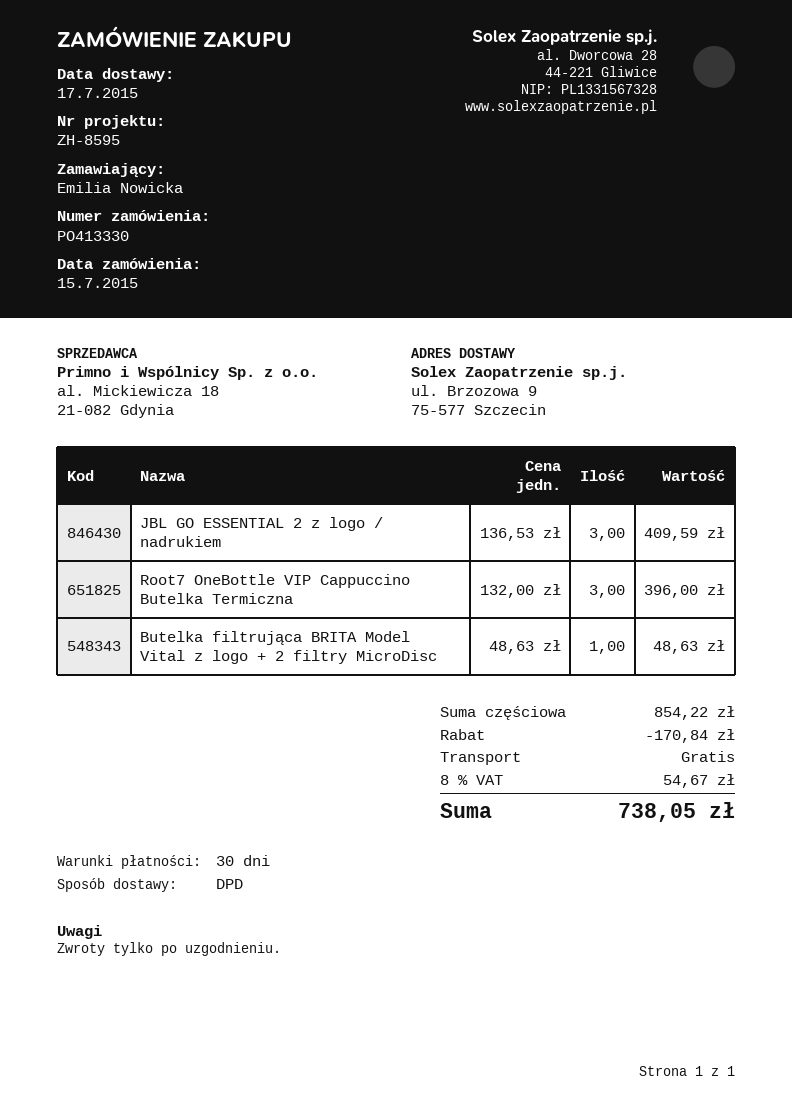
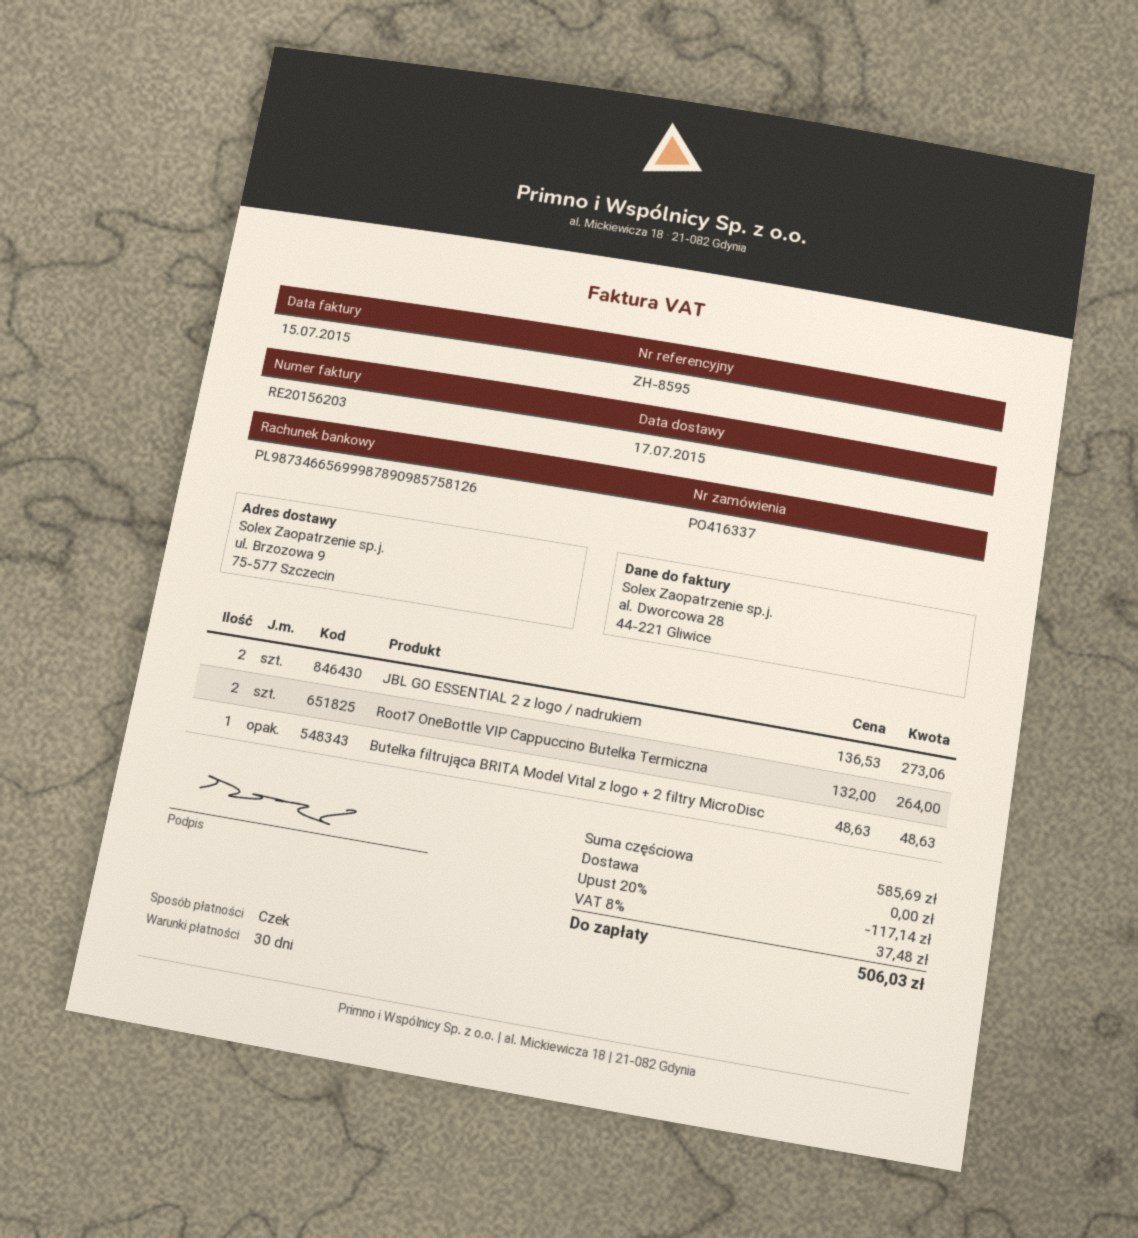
order number: PO413330 -> PO416337
JBL GO ESSENTIAL 2 z logo / nadrukiem: 3 x 136.53 = 409.59 -> 2 x 136.53 = 273.06
Root7 OneBottle VIP Cappuccino Butelka Termiczna: 3 x 132.00 = 396.00 -> 2 x 132.00 = 264.00
subtotal: 854.22 -> 585.69
discount: 170.84 -> 117.14
tax: 8% = 54.67 -> 8% = 37.48
total: 738.05 -> 506.03

